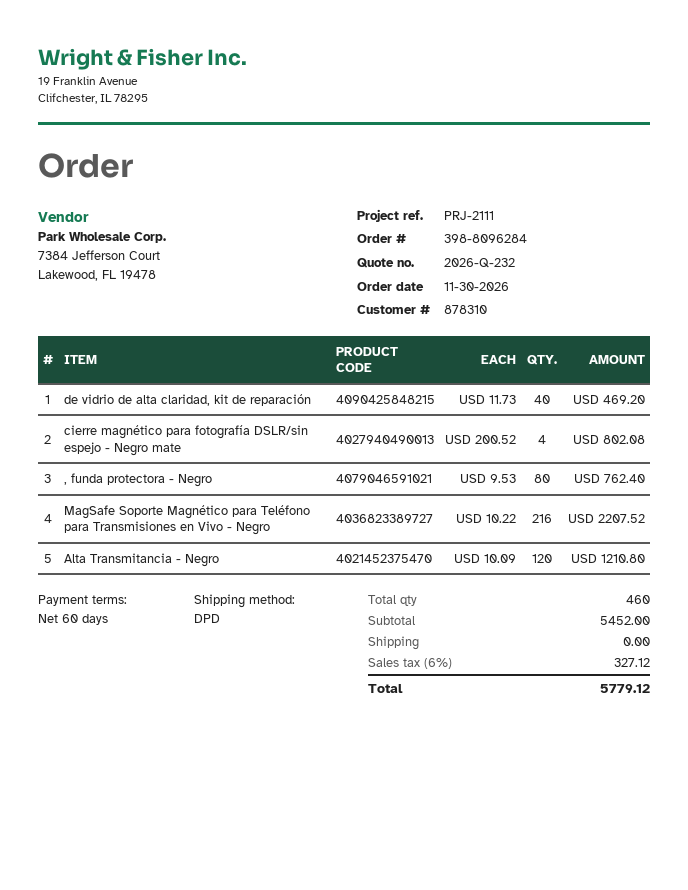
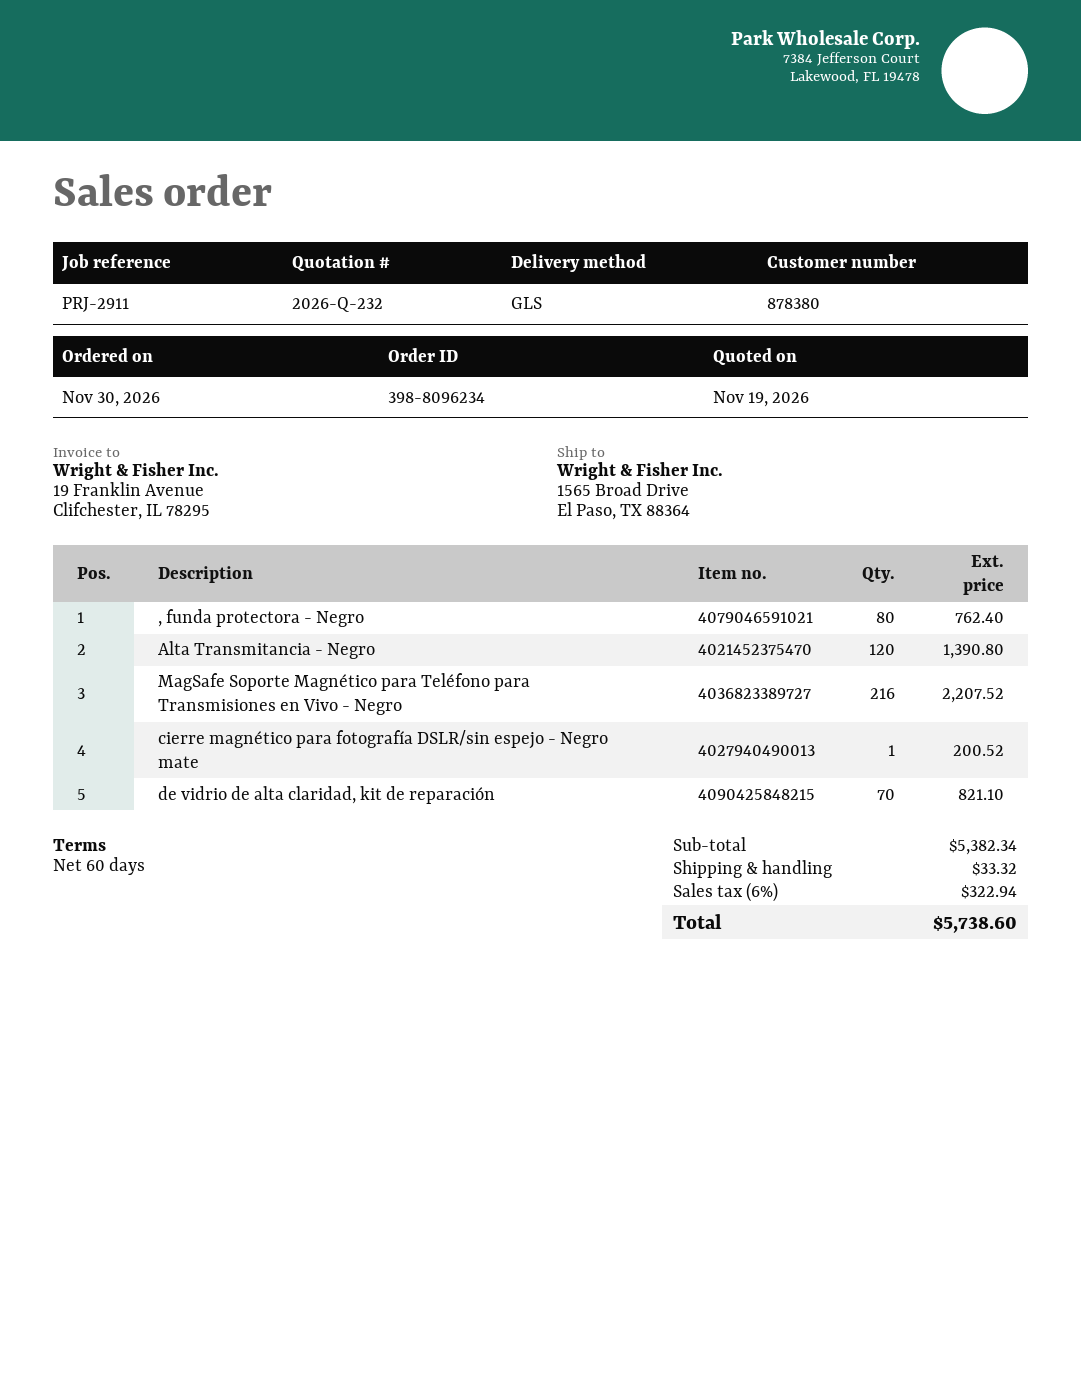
order number: 398-8096284 -> 398-8096234
customer number: 878310 -> 878380
reference: PRJ-2111 -> PRJ-2911
shipping method: DPD -> GLS
de vidrio de alta claridad, kit de reparación: 40 for 469.20 -> 70 for 821.10
cierre magnético para fotografía DSLR/sin espejo - Negro mate: 4 for 802.08 -> 1 for 200.52
Alta Transmitancia - Negro: 120 for 1210.80 -> 120 for 1390.80
subtotal: 5452.00 -> 5382.34
shipping: 0.00 -> 33.32
tax: 6% = 327.12 -> 6% = 322.94
total: 5779.12 -> 5738.60

